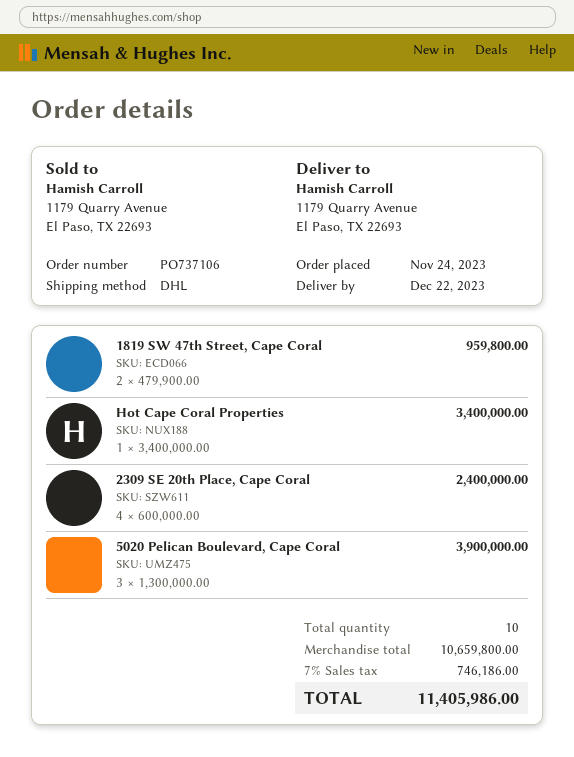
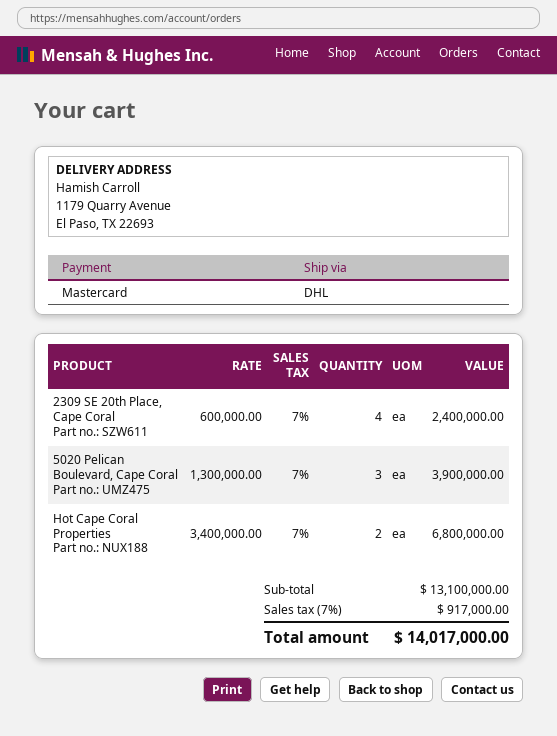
1819 SW 47th Street, Cape Coral: 2 x 479900.00 = 959800.00 -> none
Hot Cape Coral Properties: 1 x 3400000.00 = 3400000.00 -> 2 x 3400000.00 = 6800000.00
subtotal: 10659800.00 -> 13100000.00
tax: 7% = 746186.00 -> 7% = 917000.00
total: 11405986.00 -> 14017000.00

